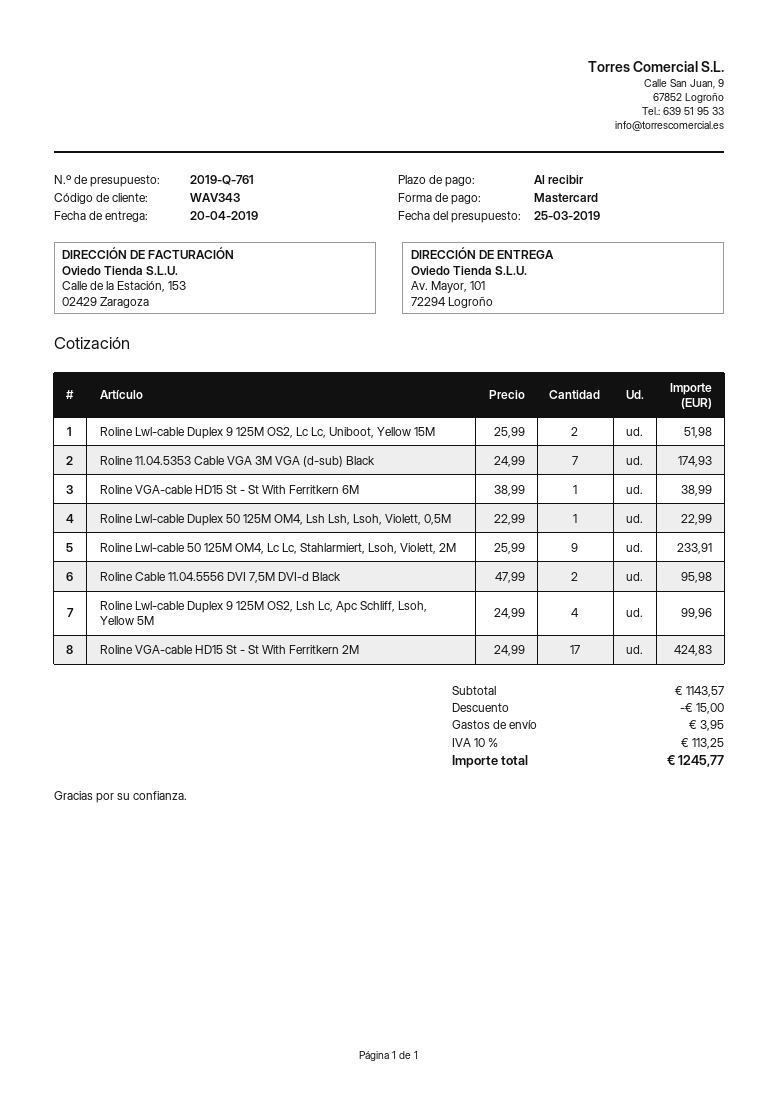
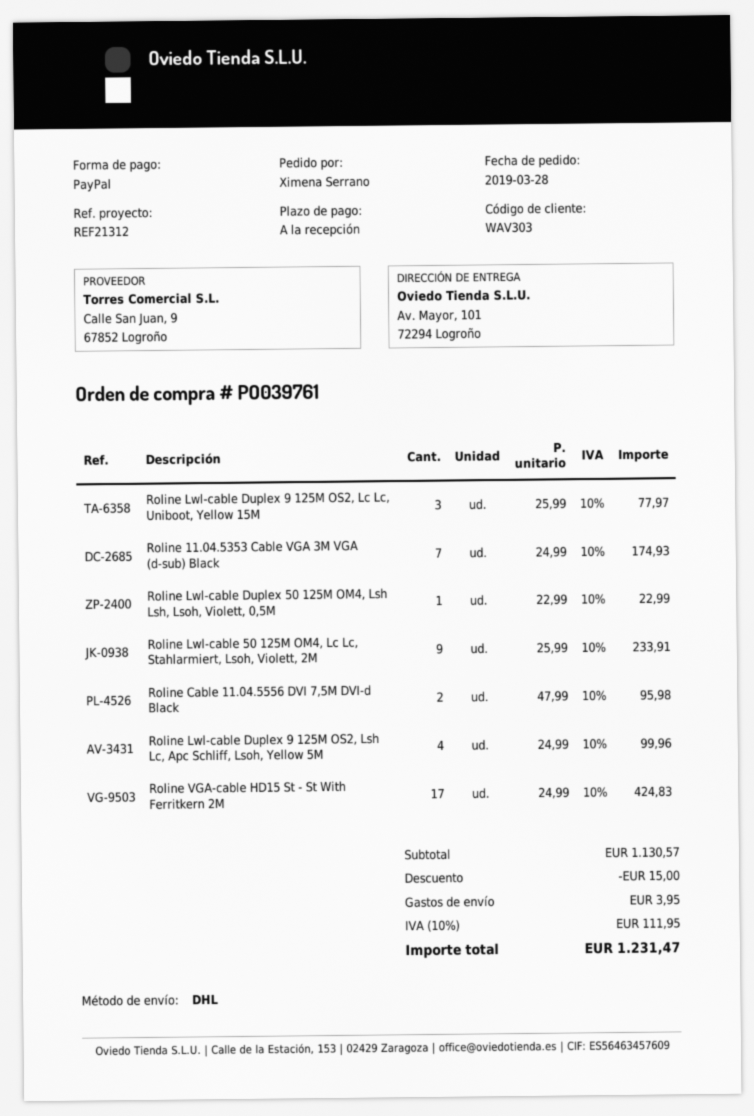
customer number: WAV343 -> WAV303
payment method: Mastercard -> PayPal
Roline Lwl-cable Duplex 9 125M OS2, Lc Lc, Uniboot, Yellow 15M: 2 x 25.99 = 51.98 -> 3 x 25.99 = 77.97
Roline VGA-cable HD15 St - St With Ferritkern 6M: 1 x 38.99 = 38.99 -> none
subtotal: 1143.57 -> 1130.57
tax: 10% = 113.25 -> 10% = 111.95
total: 1245.77 -> 1231.47

